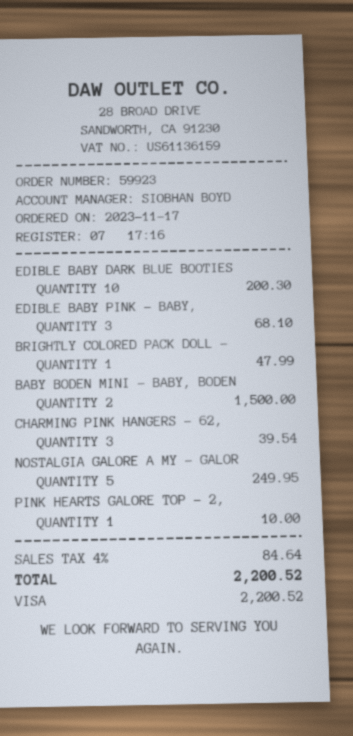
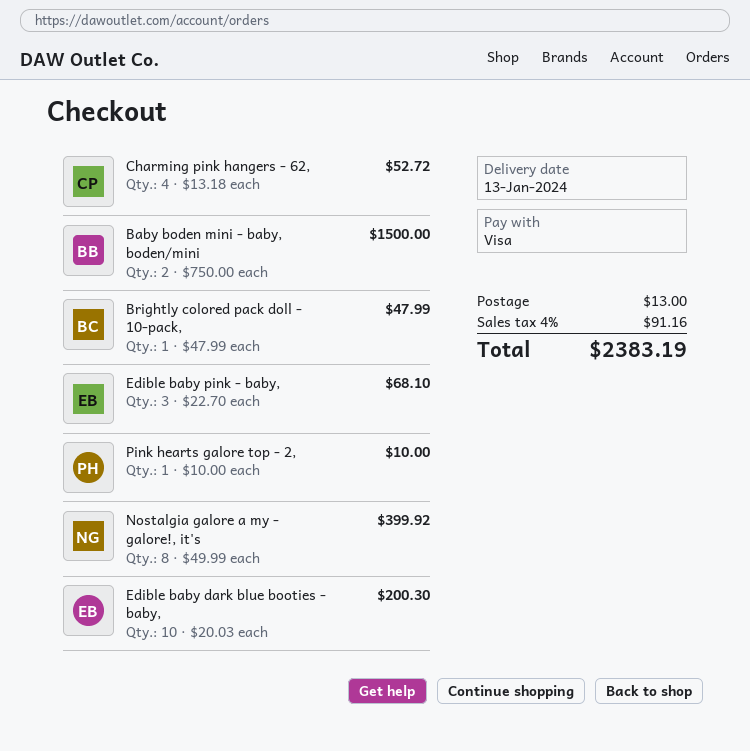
CHARMING PINK HANGERS - 62,: 3 for 39.54 -> 4 for 52.72
NOSTALGIA GALORE A MY - GALOR: 5 for 249.95 -> 8 for 399.92
shipping: none -> 13.00
tax: 4% = 84.64 -> 4% = 91.16
total: 2200.52 -> 2383.19

